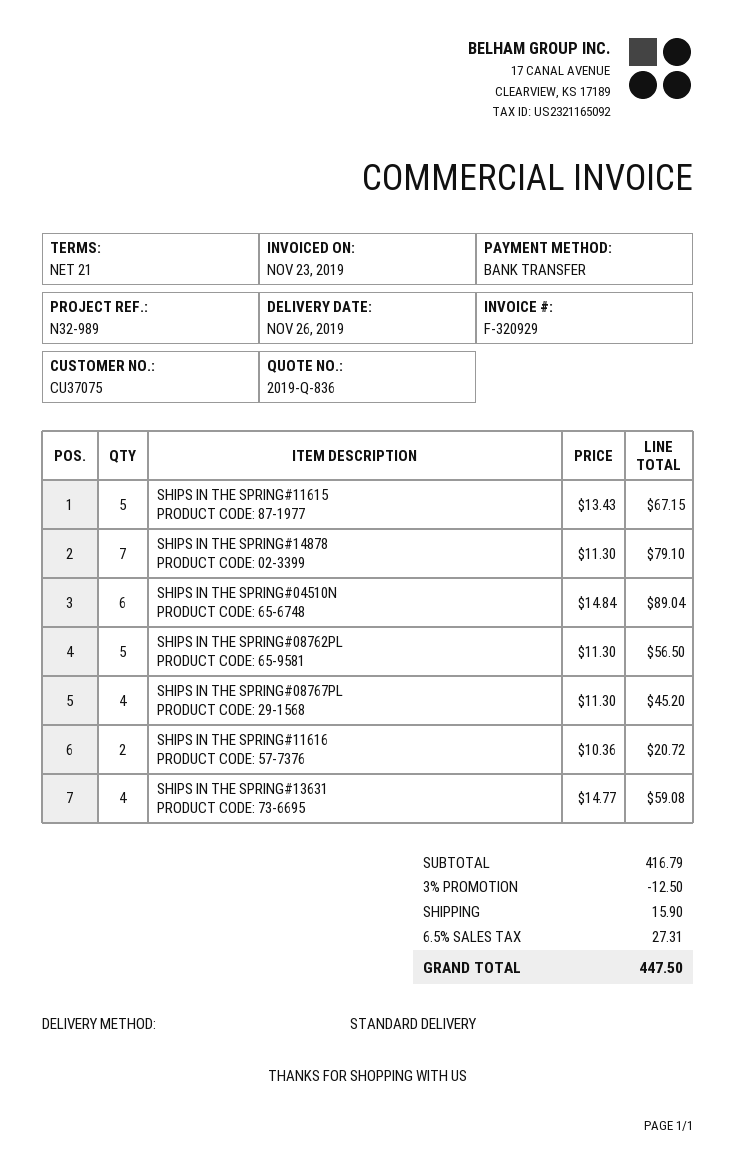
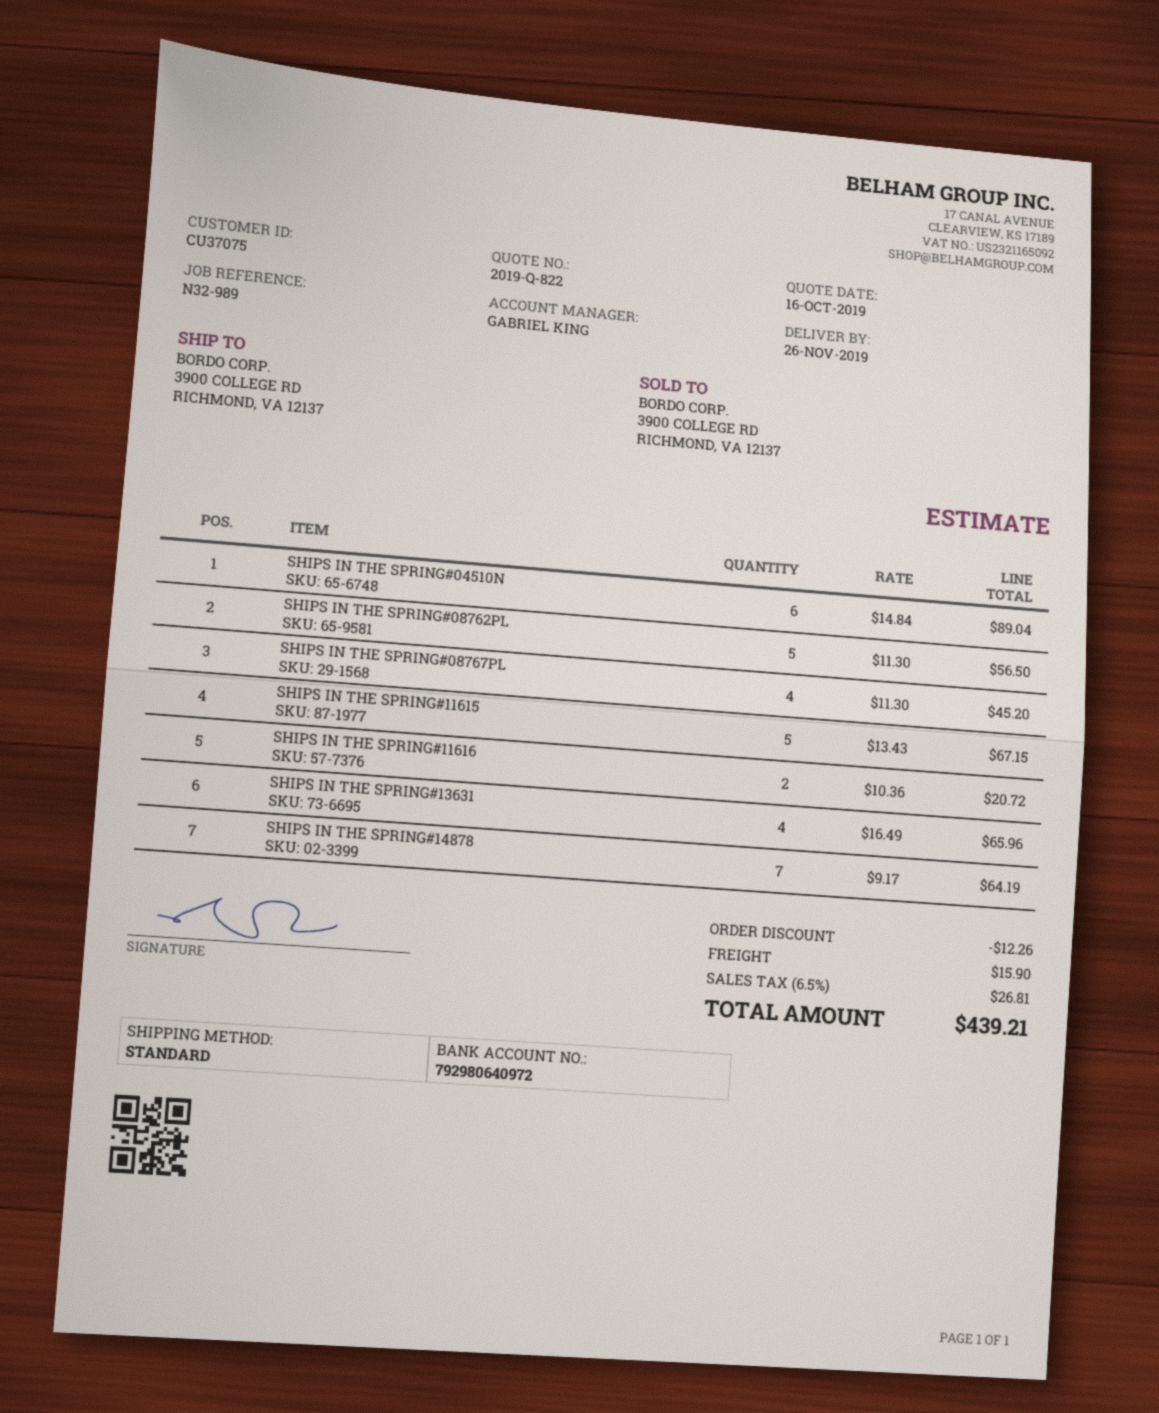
quote number: 2019-Q-836 -> 2019-Q-822
SHIPS IN THE SPRING#14878: 7 x 11.30 = 79.10 -> 7 x 9.17 = 64.19
SHIPS IN THE SPRING#13631: 4 x 14.77 = 59.08 -> 4 x 16.49 = 65.96
discount: 12.50 -> 12.26
tax: 6.5% = 27.31 -> 6.5% = 26.81
total: 447.50 -> 439.21

